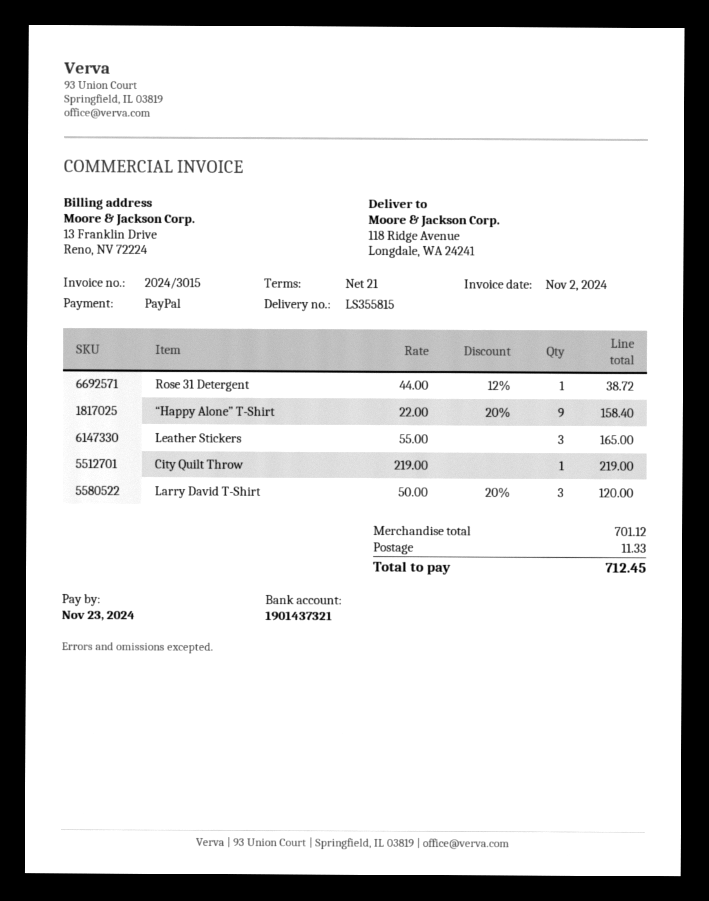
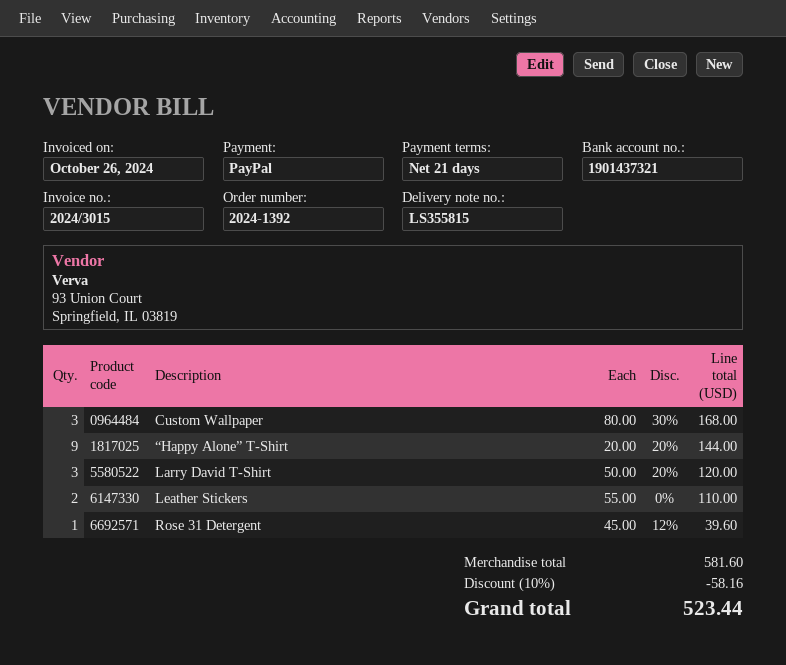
invoice date: 2024-11-02 -> 2024-10-26
Rose 31 Detergent: 1 x 44.00 - 12% = 38.72 -> 1 x 45.00 - 12% = 39.60
“Happy Alone” T-Shirt: 9 x 22.00 - 20% = 158.40 -> 9 x 20.00 - 20% = 144.00
Leather Stickers: 3 x 55.00 = 165.00 -> 2 x 55.00 = 110.00
City Quilt Throw: 1 x 219.00 = 219.00 -> none
Custom Wallpaper: none -> 3 x 80.00 - 30% = 168.00
subtotal: 701.12 -> 581.60
discount: none -> 10% = 58.16
shipping: 11.33 -> none
total: 712.45 -> 523.44

